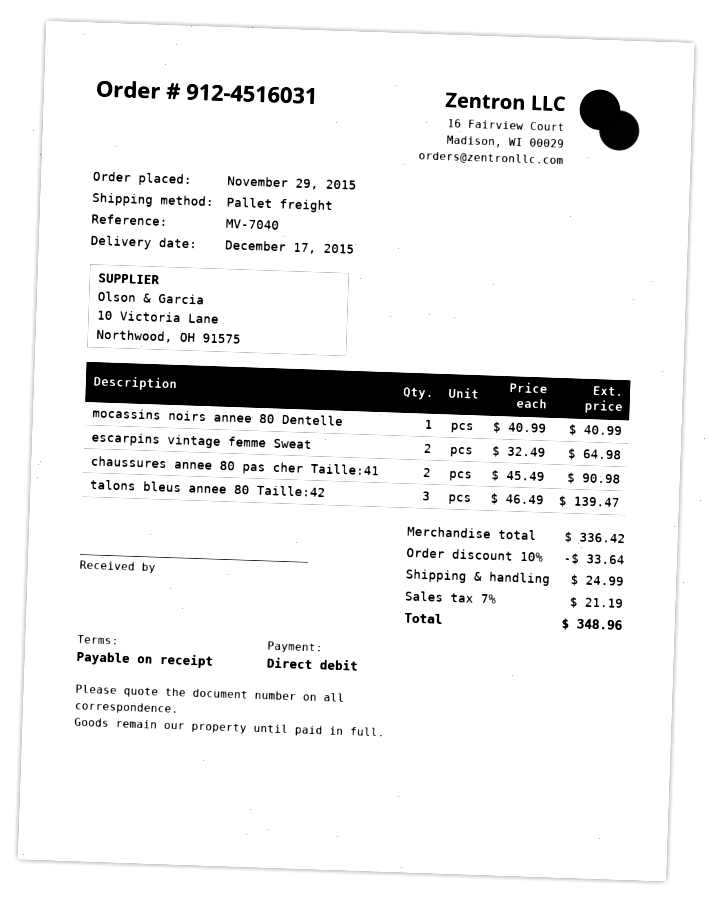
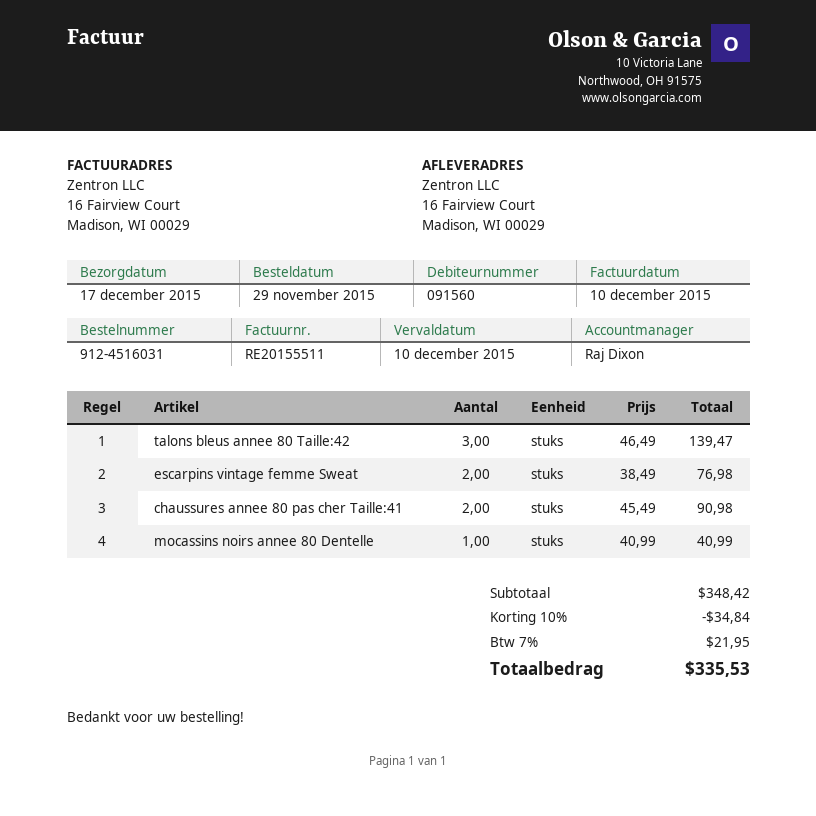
escarpins vintage femme Sweat: 2 x 32.49 = 64.98 -> 2 x 38.49 = 76.98
subtotal: 336.42 -> 348.42
discount: 10% = 33.64 -> 10% = 34.84
shipping: 24.99 -> none
tax: 7% = 21.19 -> 7% = 21.95
total: 348.96 -> 335.53

